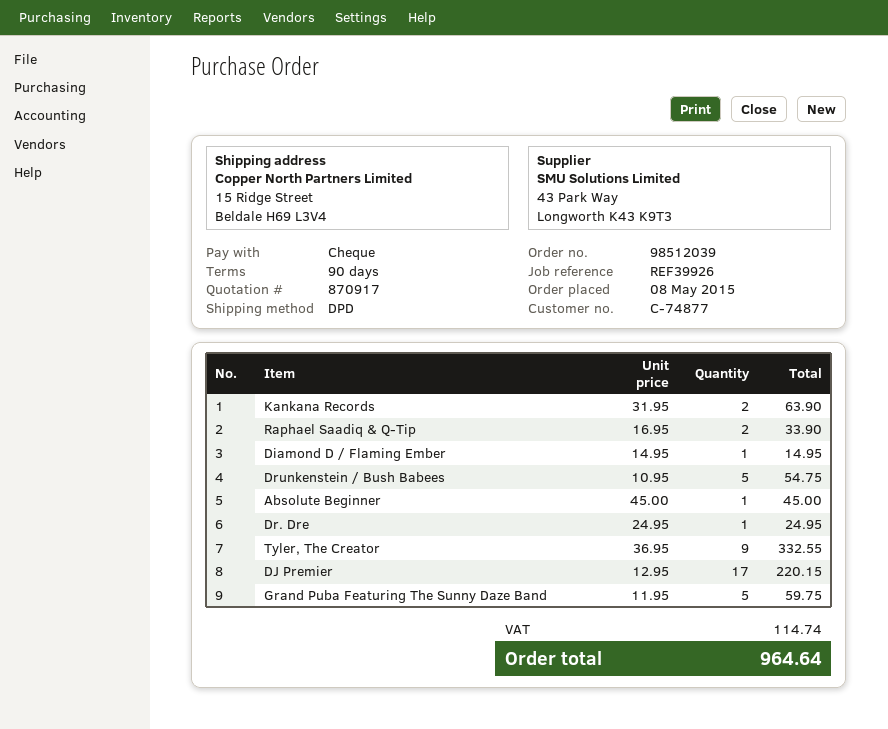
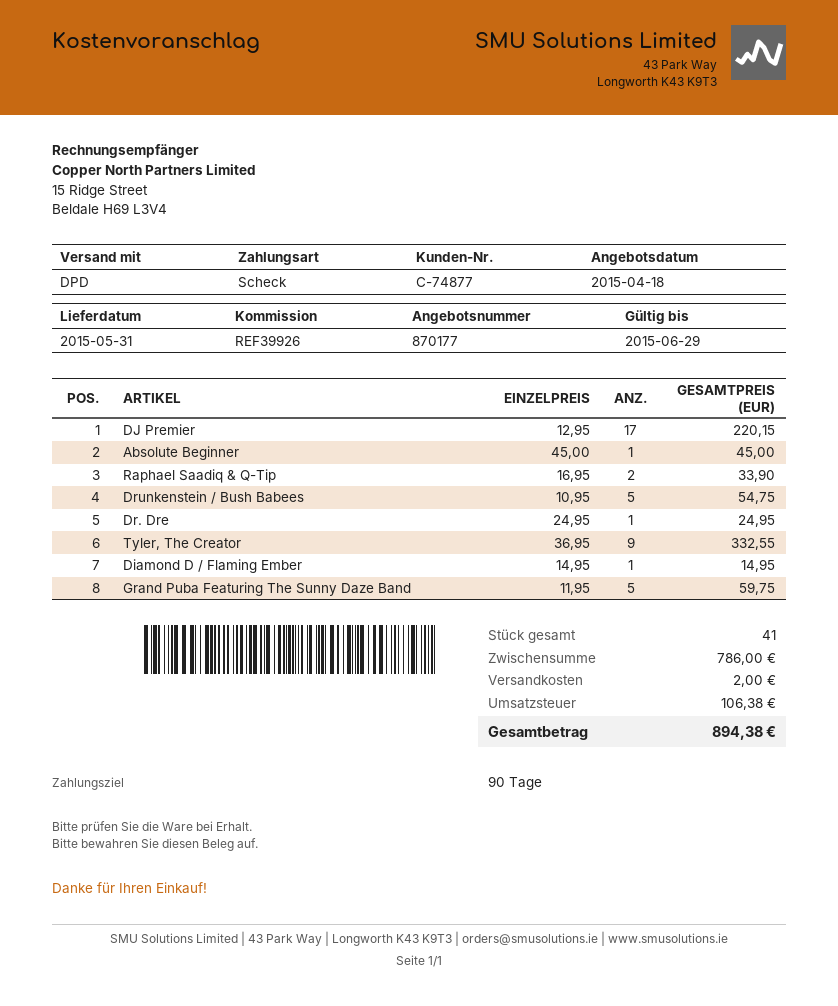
quote number: 870917 -> 870177
Kankana Records: 2 x 31.95 = 63.90 -> none
shipping: none -> 2.00
tax: 114.74 -> 106.38
total: 964.64 -> 894.38

